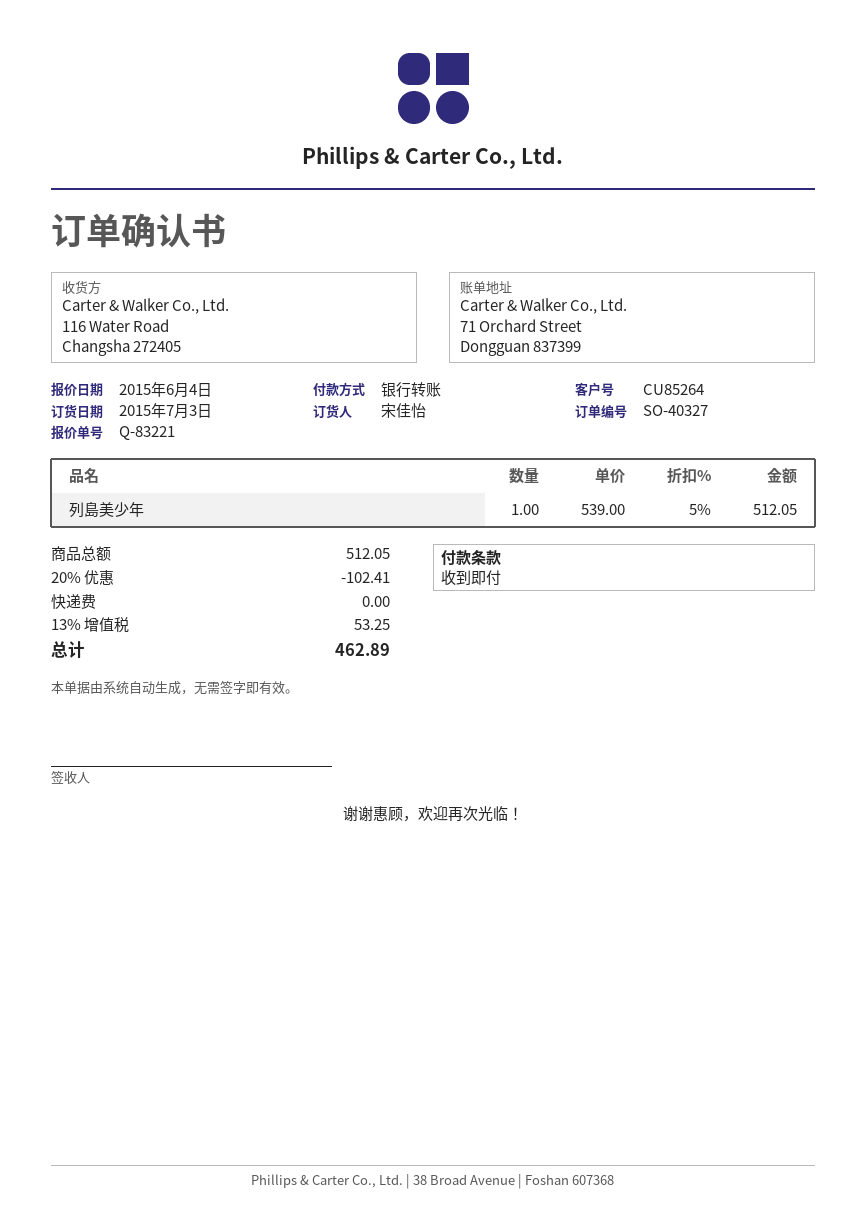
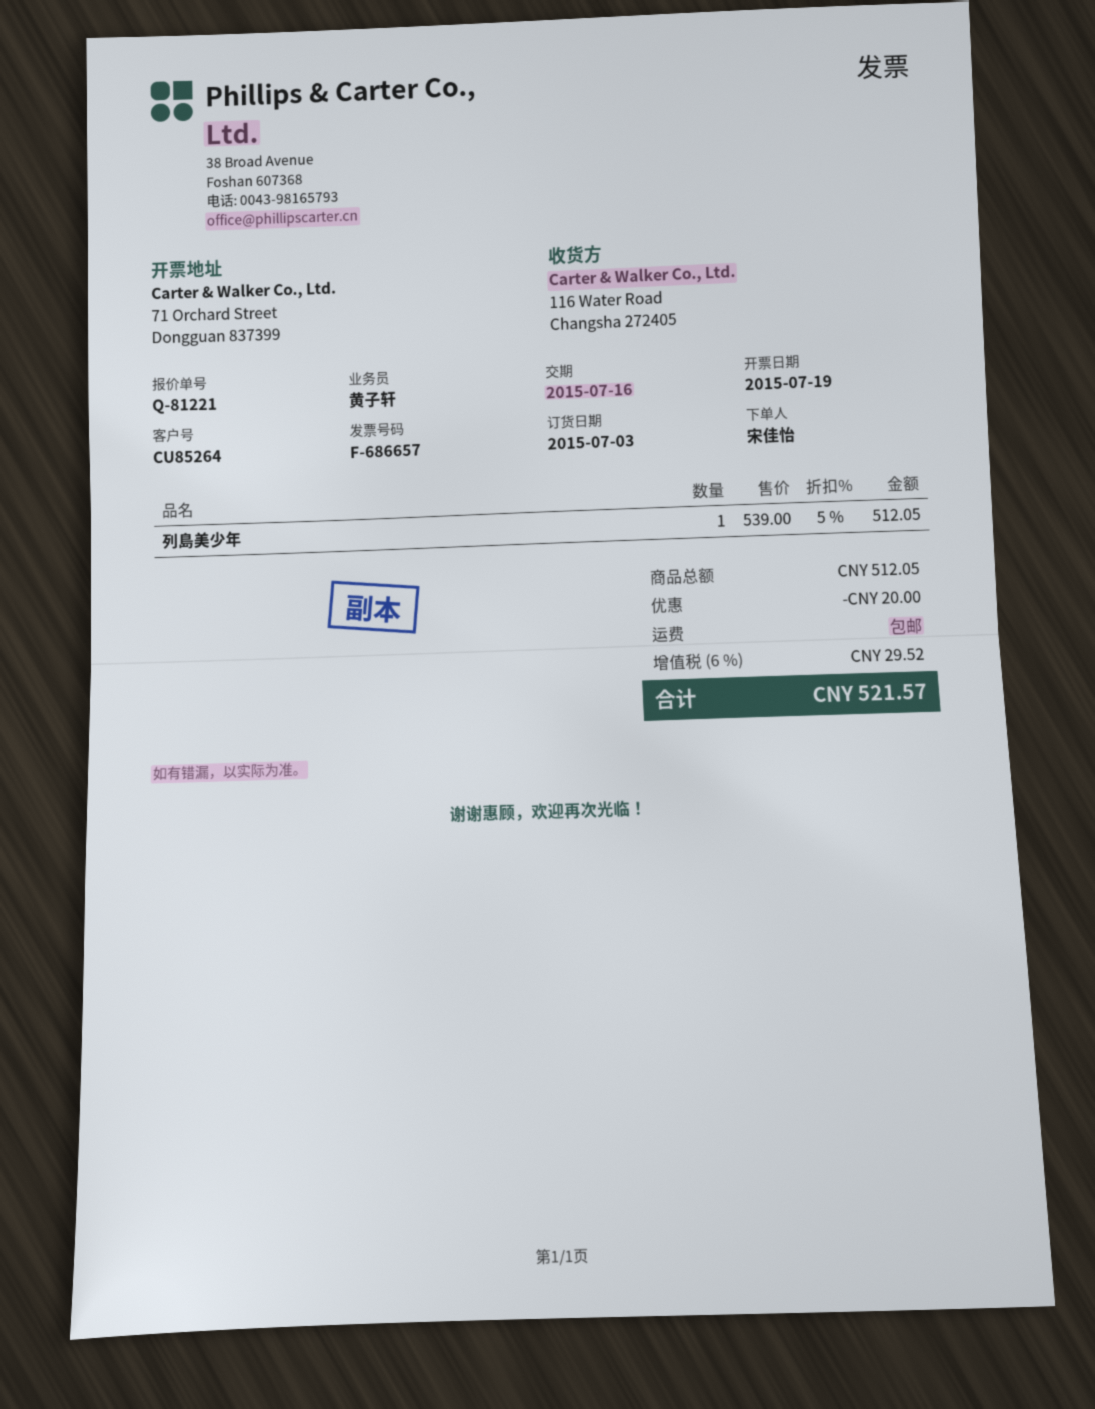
quote number: Q-83221 -> Q-81221
discount: 102.41 -> 20.00
tax: 13% = 53.25 -> 6% = 29.52
total: 462.89 -> 521.57

